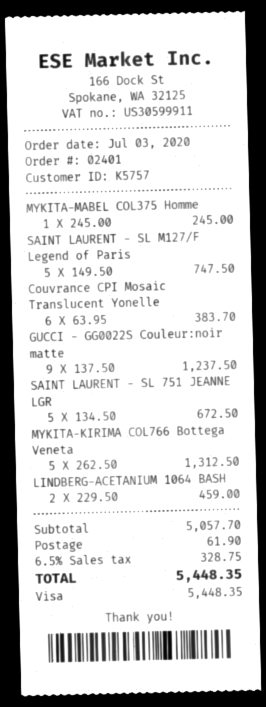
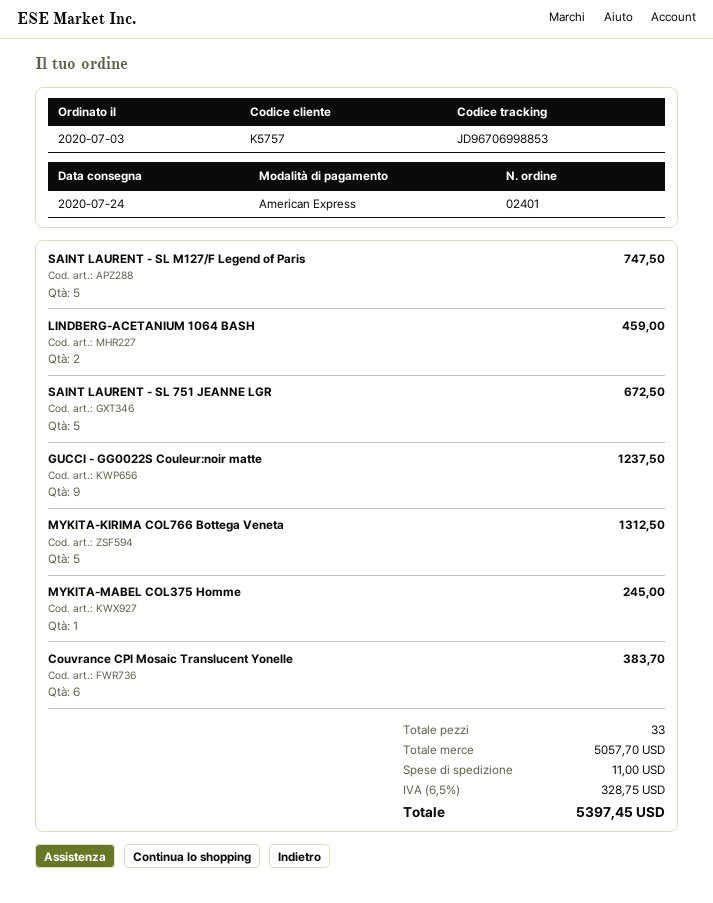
payment method: Visa -> American Express
shipping: 61.90 -> 11.00
total: 5448.35 -> 5397.45

